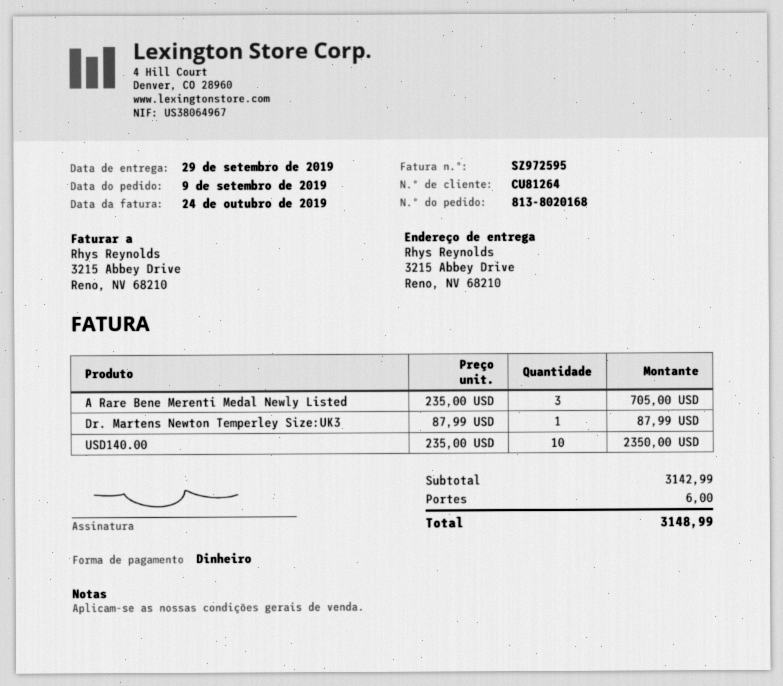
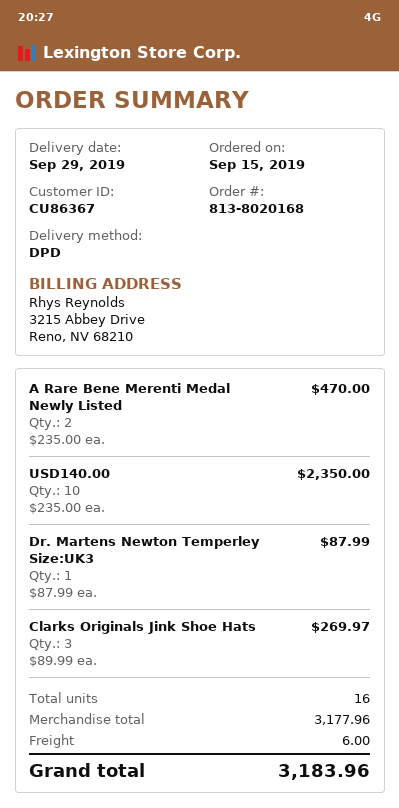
order date: 2019-09-09 -> 2019-09-15
customer number: CU81264 -> CU86367
A Rare Bene Merenti Medal Newly Listed: 3 x 235.00 = 705.00 -> 2 x 235.00 = 470.00
Clarks Originals Jink Shoe Hats: none -> 3 x 89.99 = 269.97
subtotal: 3142.99 -> 3177.96
total: 3148.99 -> 3183.96

